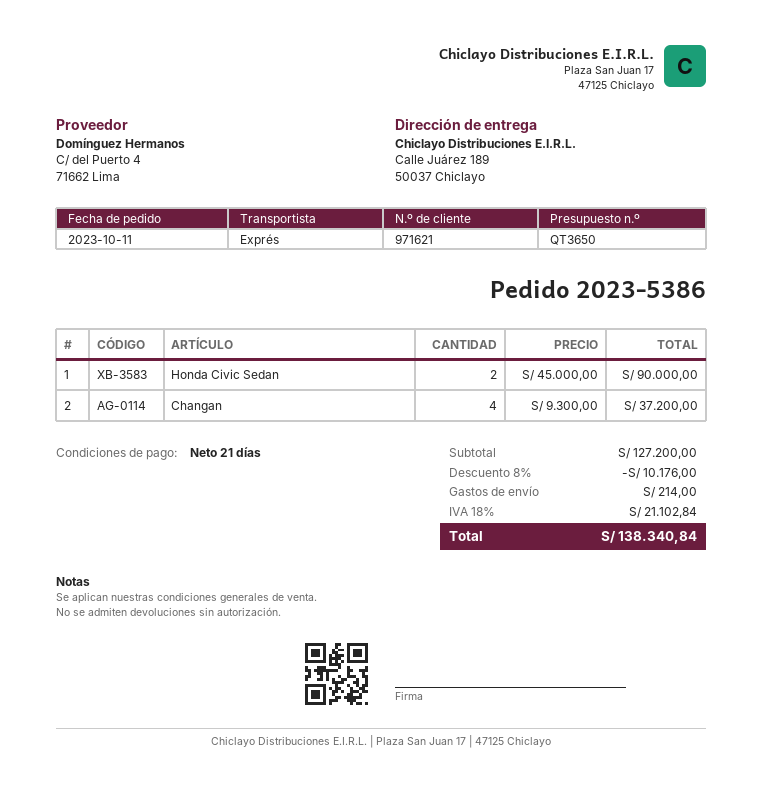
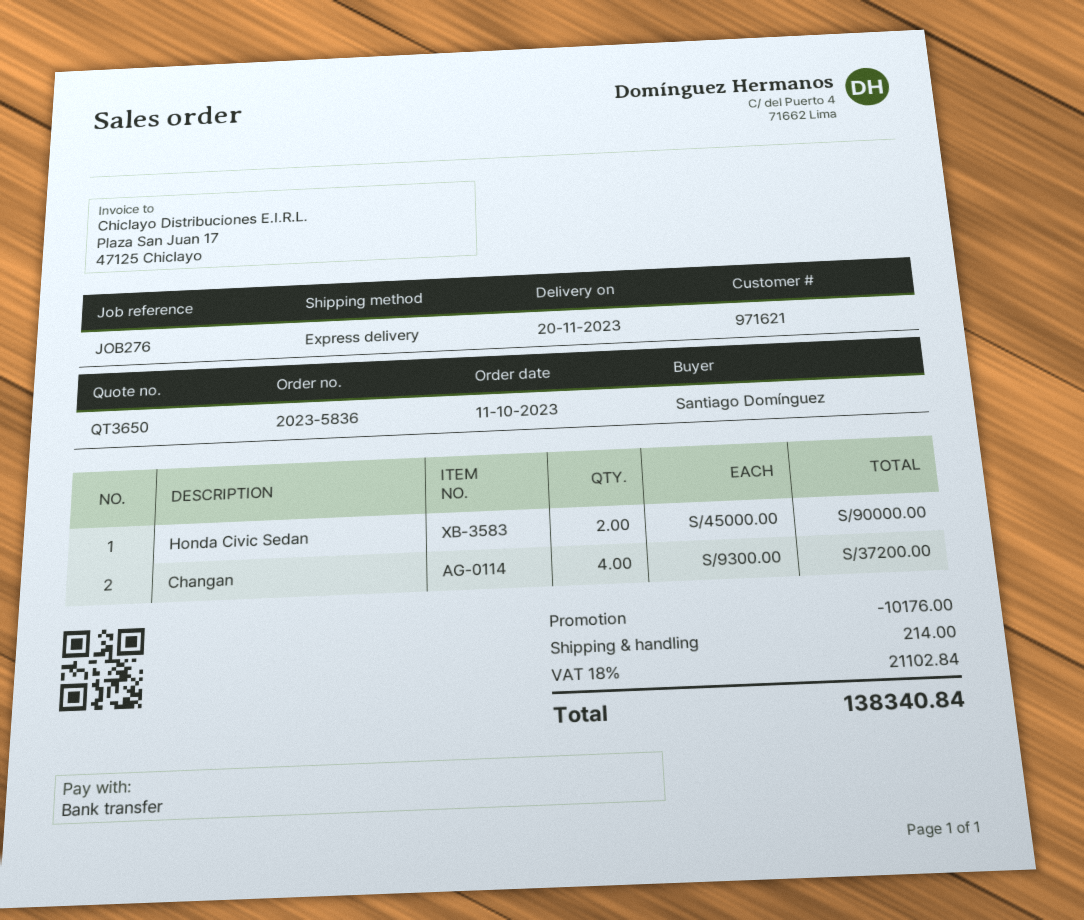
order number: 2023-5386 -> 2023-5836

